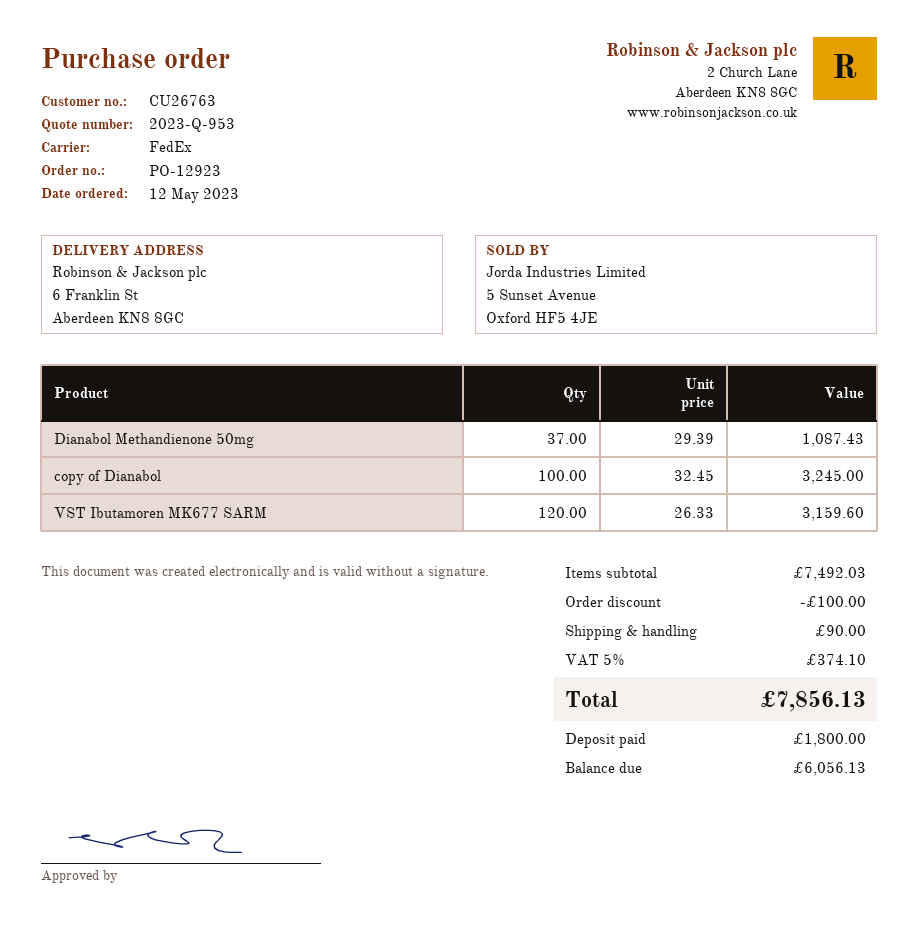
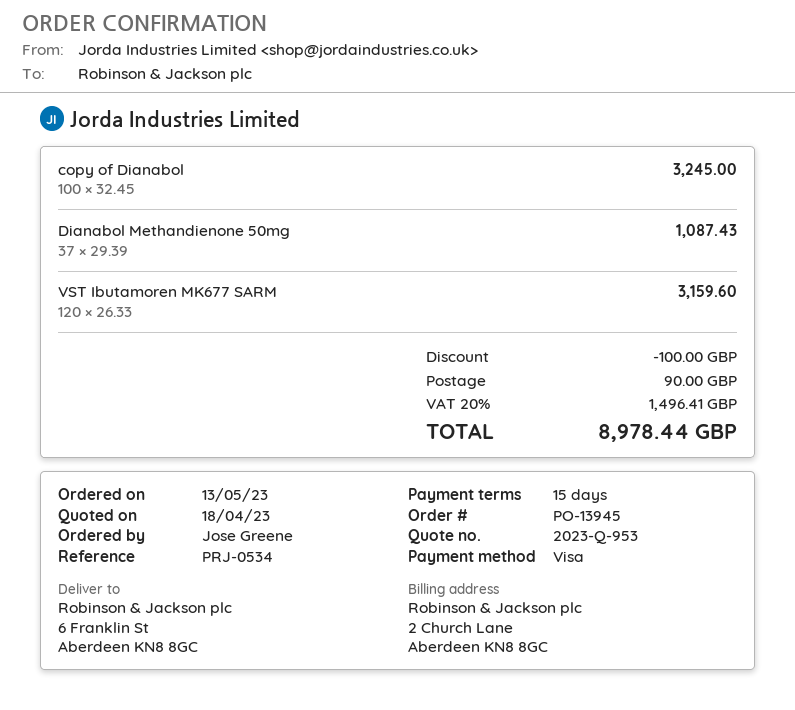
order number: PO-12923 -> PO-13945
order date: 2023-05-12 -> 2023-05-13
tax: 5% = 374.10 -> 20% = 1496.41
total: 7856.13 -> 8978.44

